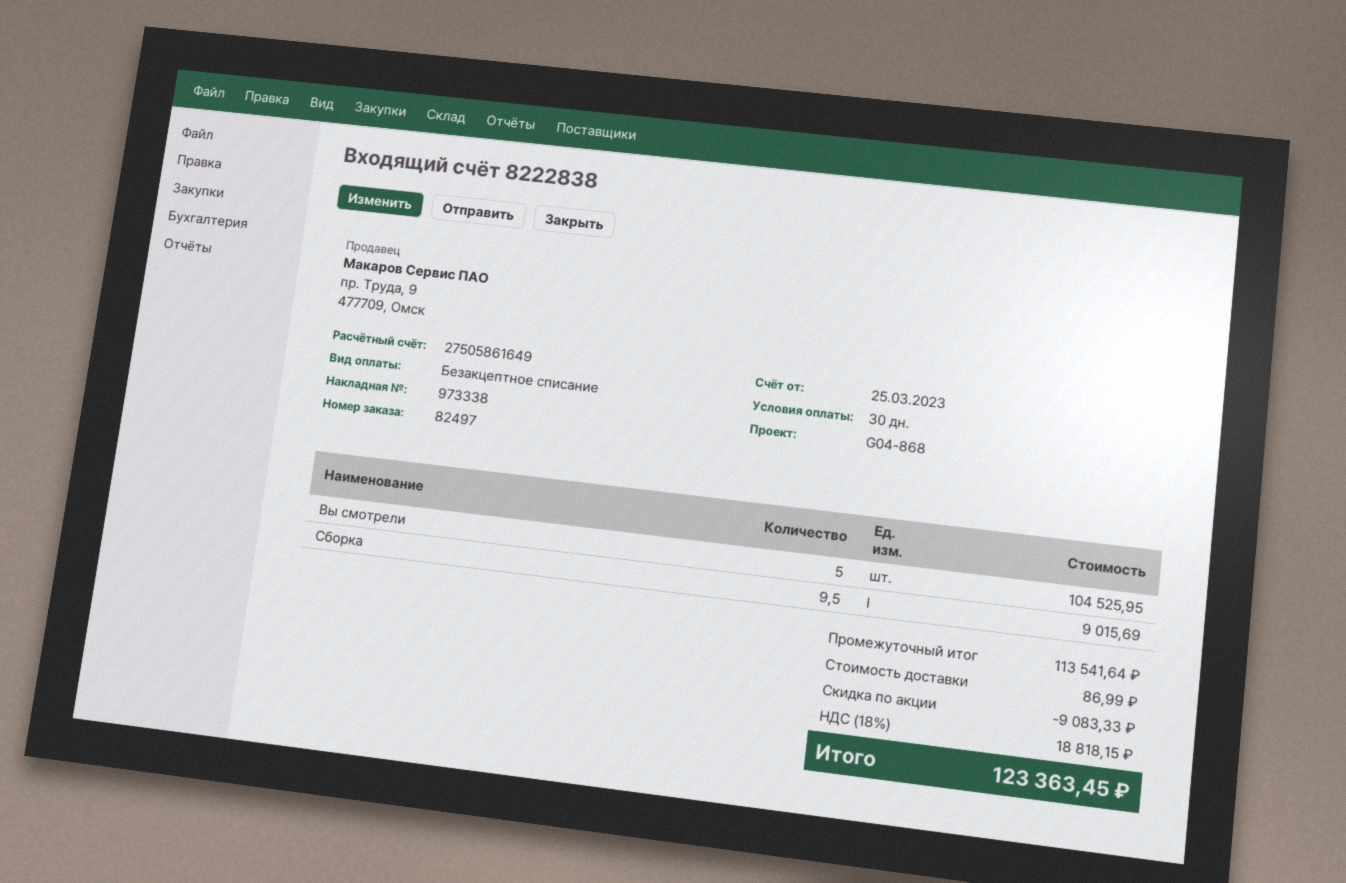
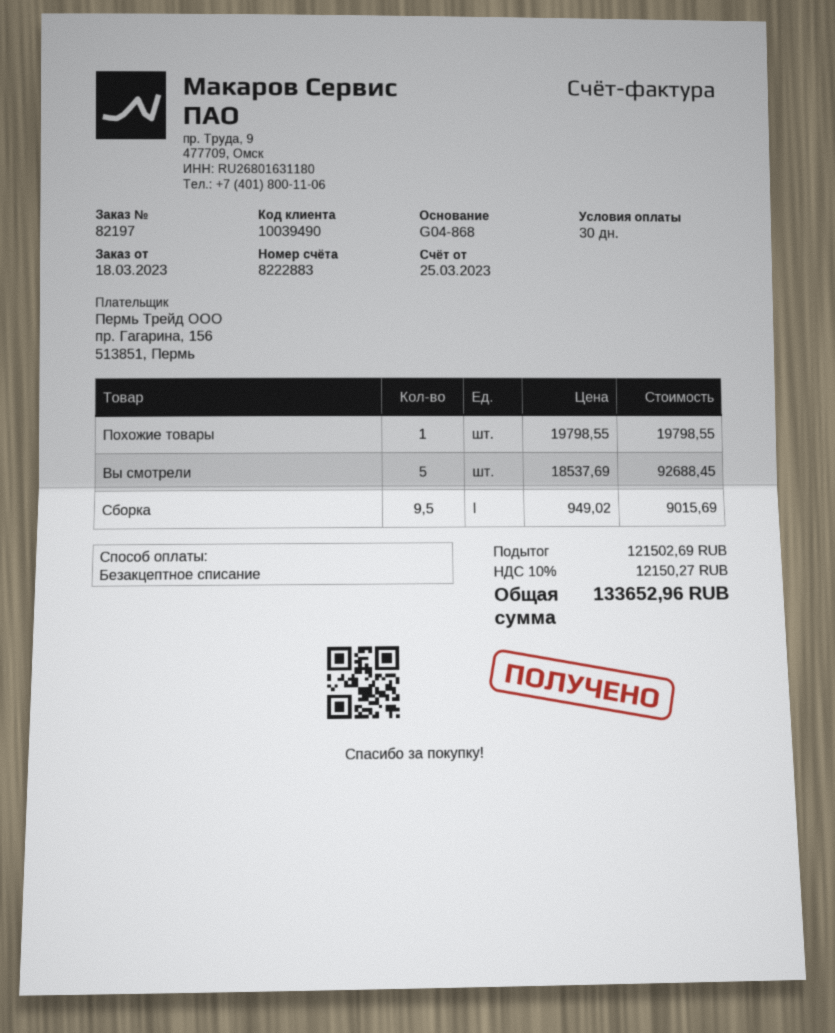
order number: 82497 -> 82197
invoice number: 8222838 -> 8222883
Вы смотрели: 5 for 104525.95 -> 5 for 92688.45
Похожие товары: none -> 1 for 19798.55
subtotal: 113541.64 -> 121502.69
discount: 9083.33 -> none
shipping: 86.99 -> none
tax: 18% = 18818.15 -> 10% = 12150.27
total: 123363.45 -> 133652.96

